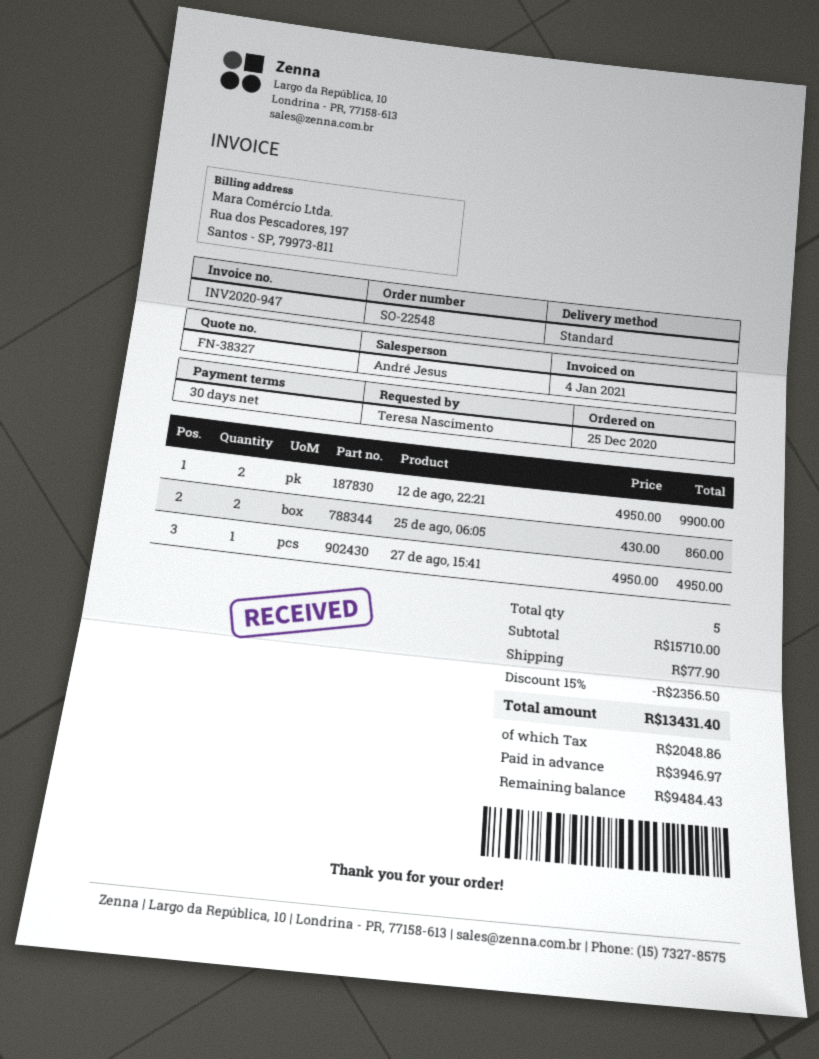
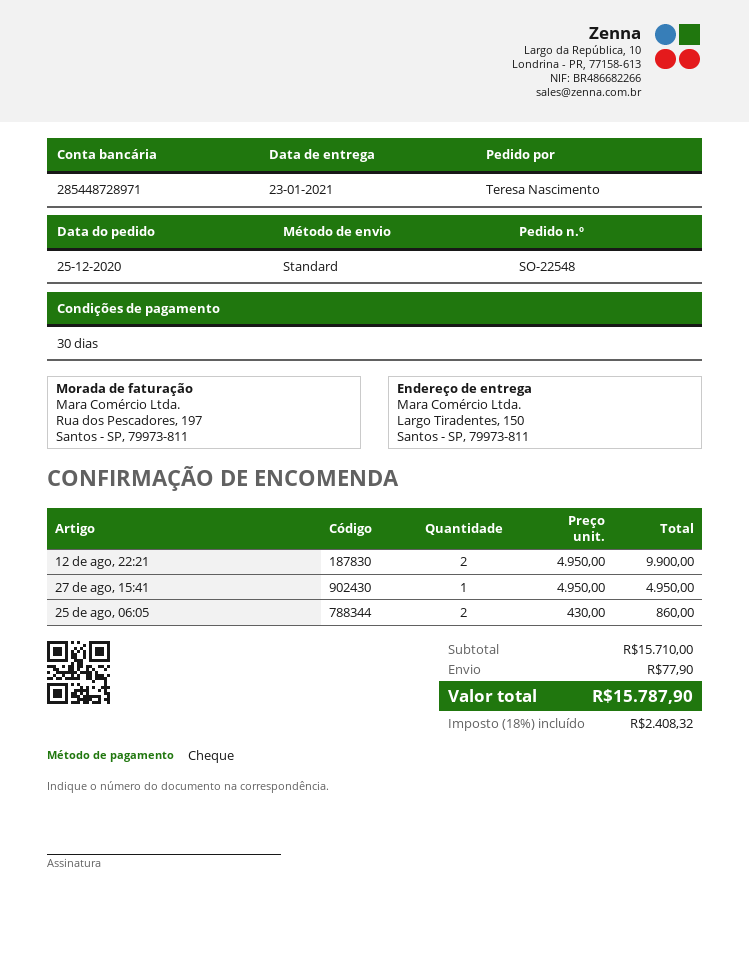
discount: 15% = 2356.50 -> none
tax: 2048.86 -> 2408.32
total: 13431.40 -> 15787.90

